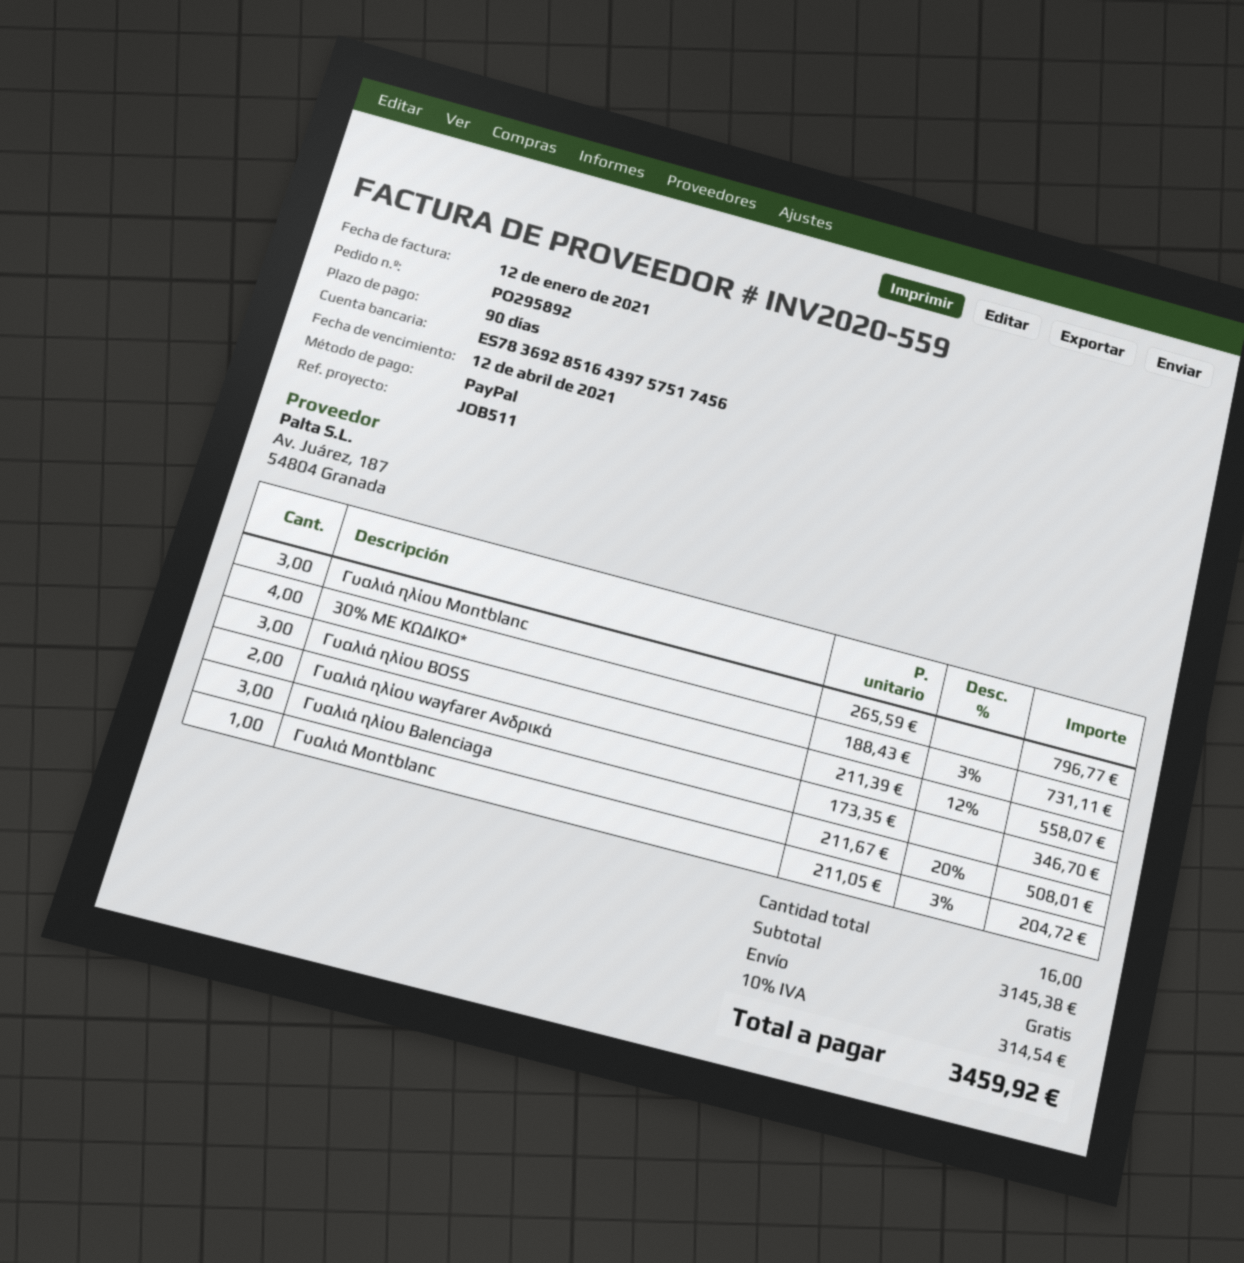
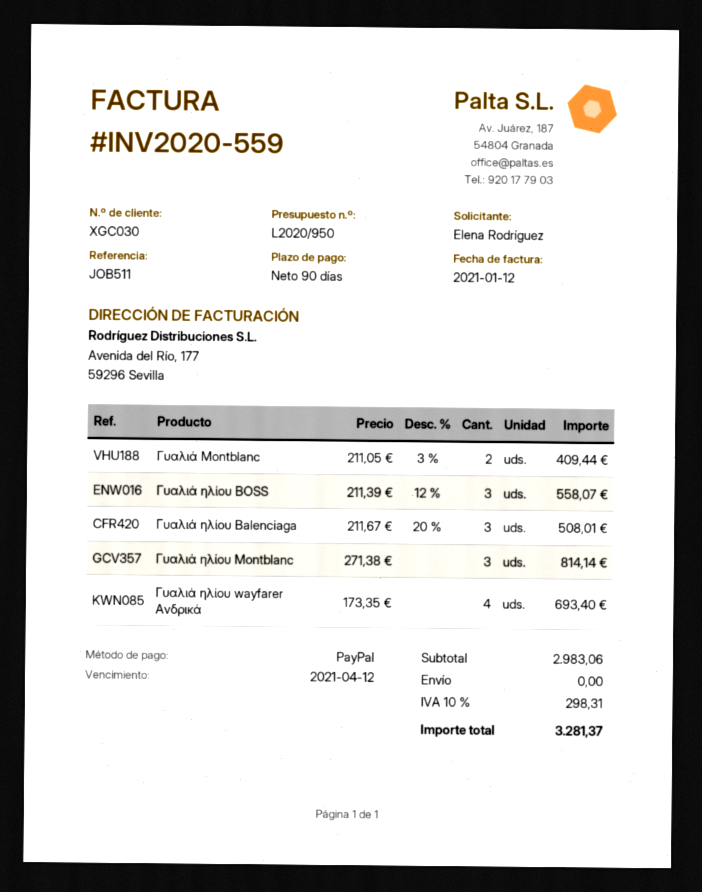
Γυαλιά ηλίου Montblanc: 3 x 265.59 = 796.77 -> 3 x 271.38 = 814.14
30% ΜΕ ΚΩΔΙΚΟ*: 4 x 188.43 - 3% = 731.11 -> none
Γυαλιά ηλίου wayfarer Ανδρικά: 2 x 173.35 = 346.70 -> 4 x 173.35 = 693.40
Γυαλιά Montblanc: 1 x 211.05 - 3% = 204.72 -> 2 x 211.05 - 3% = 409.44
subtotal: 3145.38 -> 2983.06
tax: 10% = 314.54 -> 10% = 298.31
total: 3459.92 -> 3281.37

